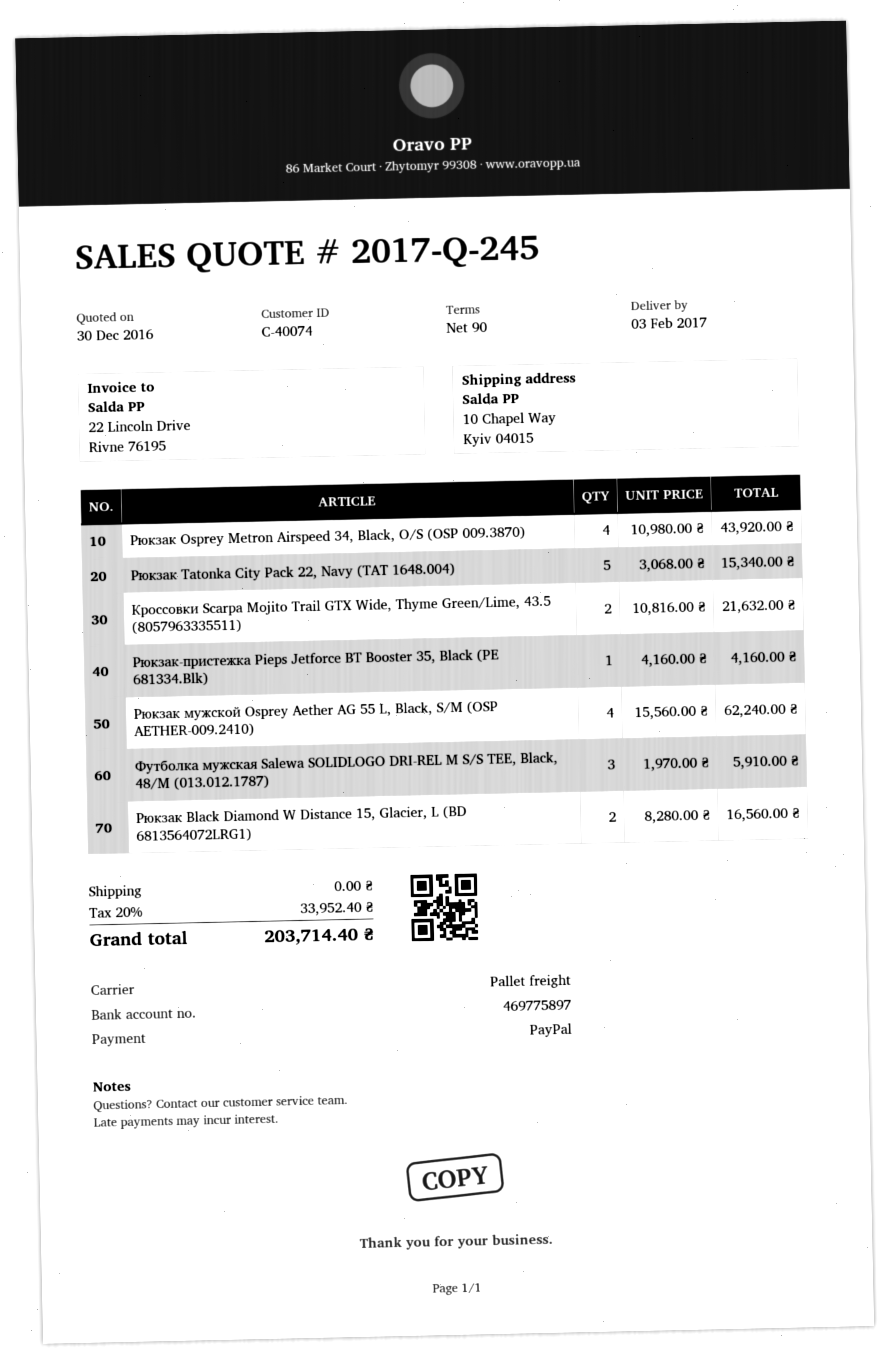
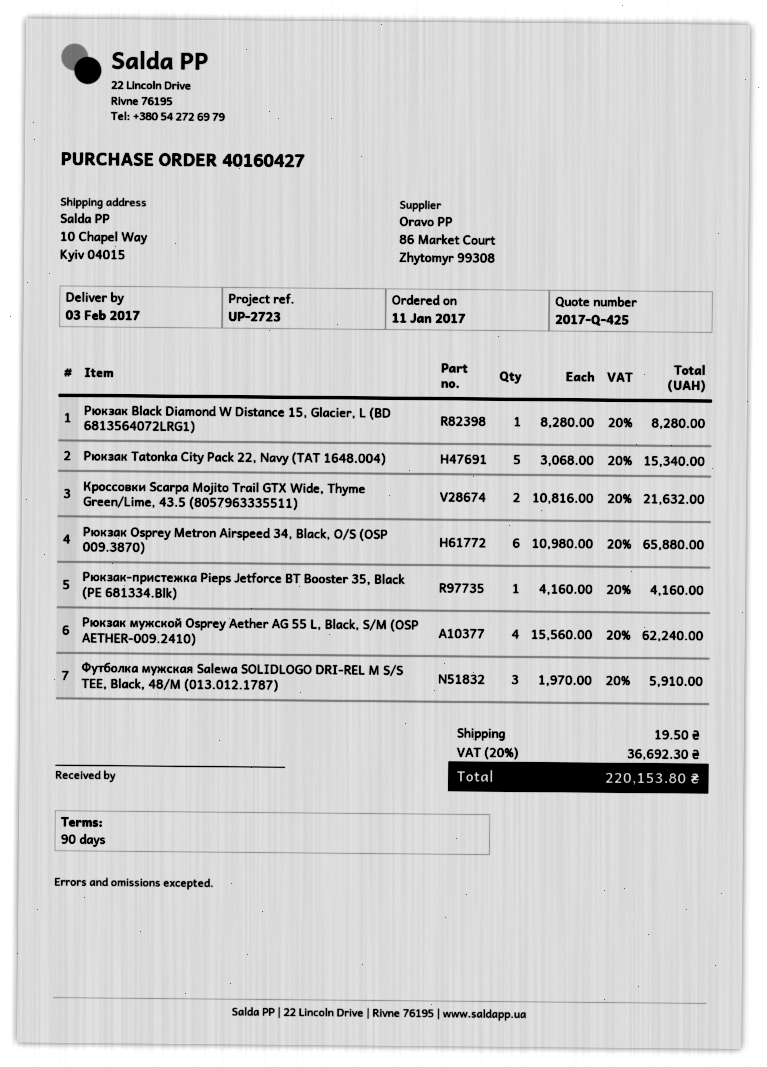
quote number: 2017-Q-245 -> 2017-Q-425
Рюкзак Osprey Metron Airspeed 34, Black, O/S (OSP 009.3870): 4 x 10980.00 = 43920.00 -> 6 x 10980.00 = 65880.00
Рюкзак Black Diamond W Distance 15, Glacier, L (BD 6813564072LRG1): 2 x 8280.00 = 16560.00 -> 1 x 8280.00 = 8280.00
shipping: 0.00 -> 19.50
tax: 20% = 33952.40 -> 20% = 36692.30
total: 203714.40 -> 220153.80

